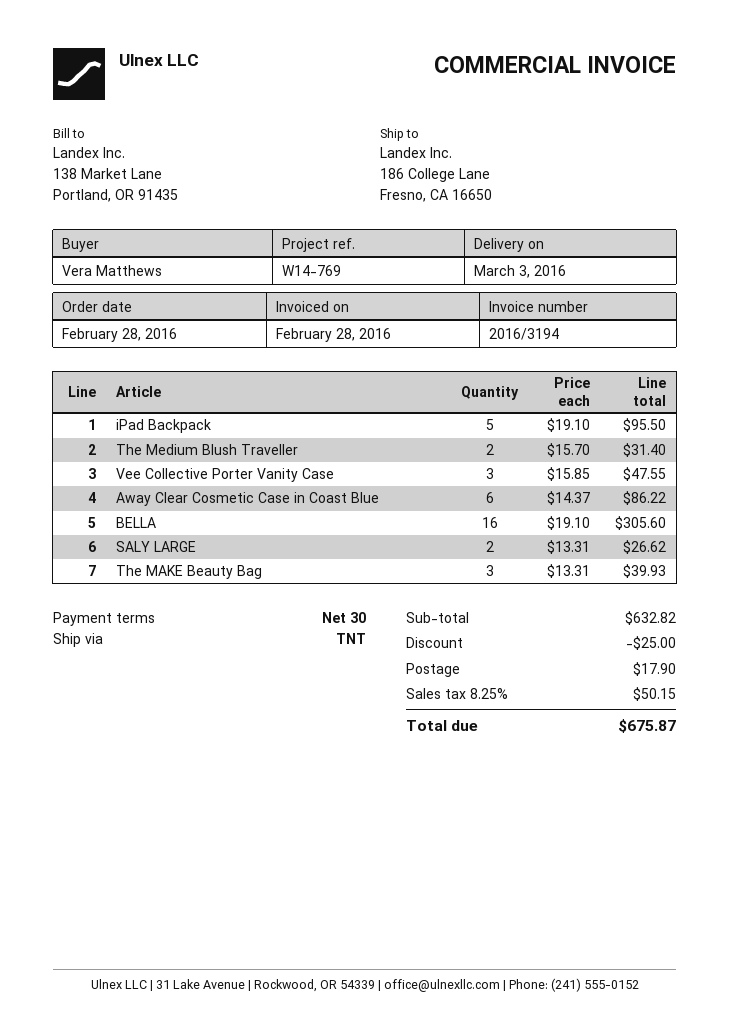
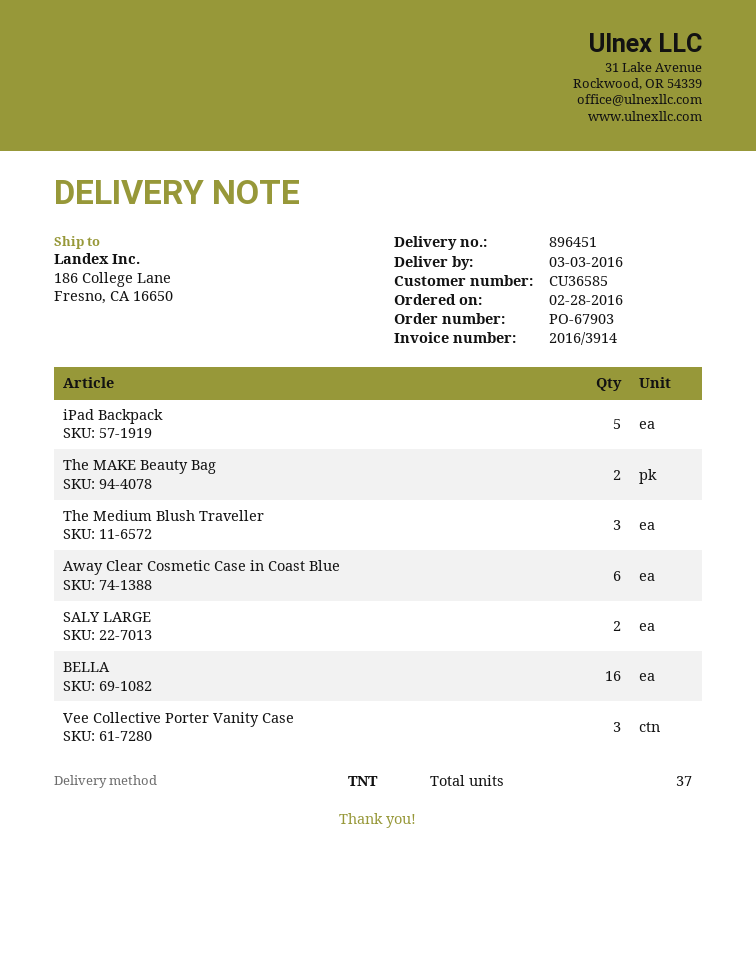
invoice number: 2016/3194 -> 2016/3914
The Medium Blush Traveller: 2 -> 3
The MAKE Beauty Bag: 3 -> 2

